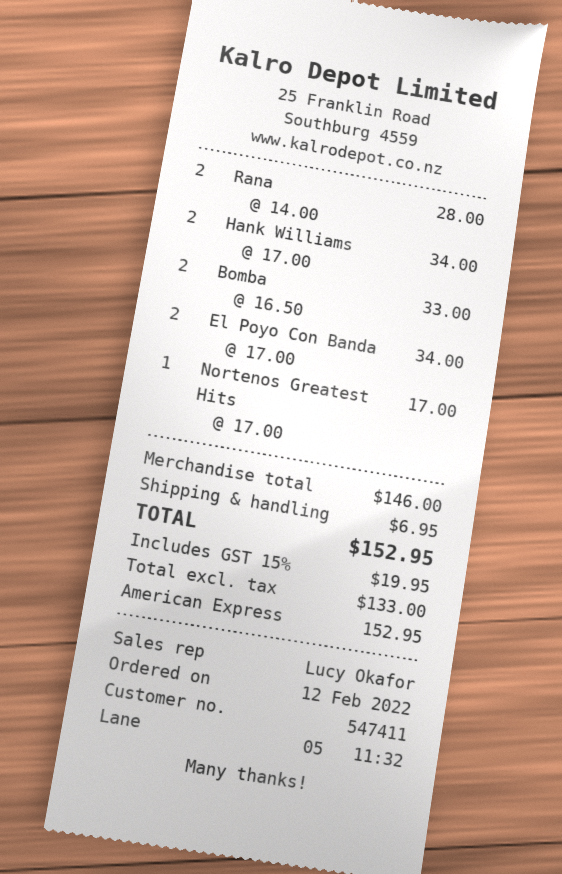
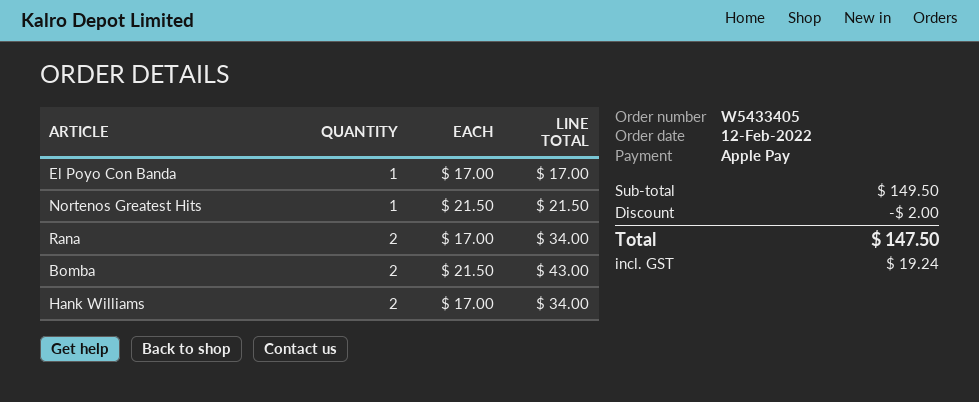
payment method: American Express -> Apple Pay
Rana: 2 x 14.00 = 28.00 -> 2 x 17.00 = 34.00
Bomba: 2 x 16.50 = 33.00 -> 2 x 21.50 = 43.00
El Poyo Con Banda: 2 x 17.00 = 34.00 -> 1 x 17.00 = 17.00
Nortenos Greatest Hits: 1 x 17.00 = 17.00 -> 1 x 21.50 = 21.50
subtotal: 146.00 -> 149.50
discount: none -> 2.00
shipping: 6.95 -> none
tax: 19.95 -> 19.24
total: 152.95 -> 147.50

